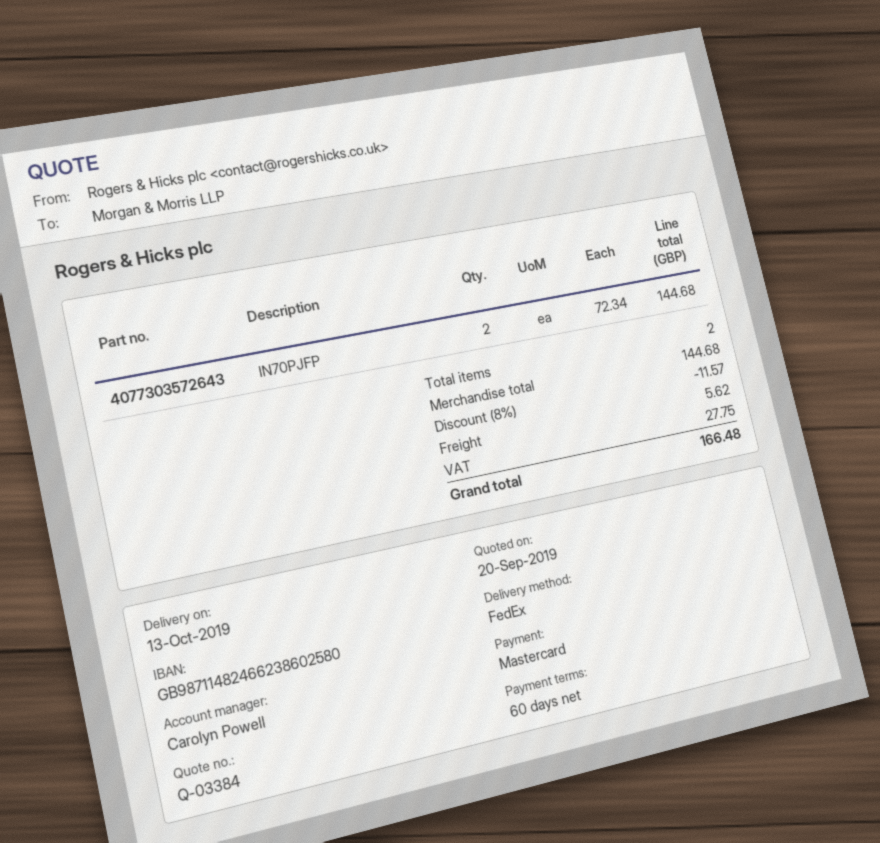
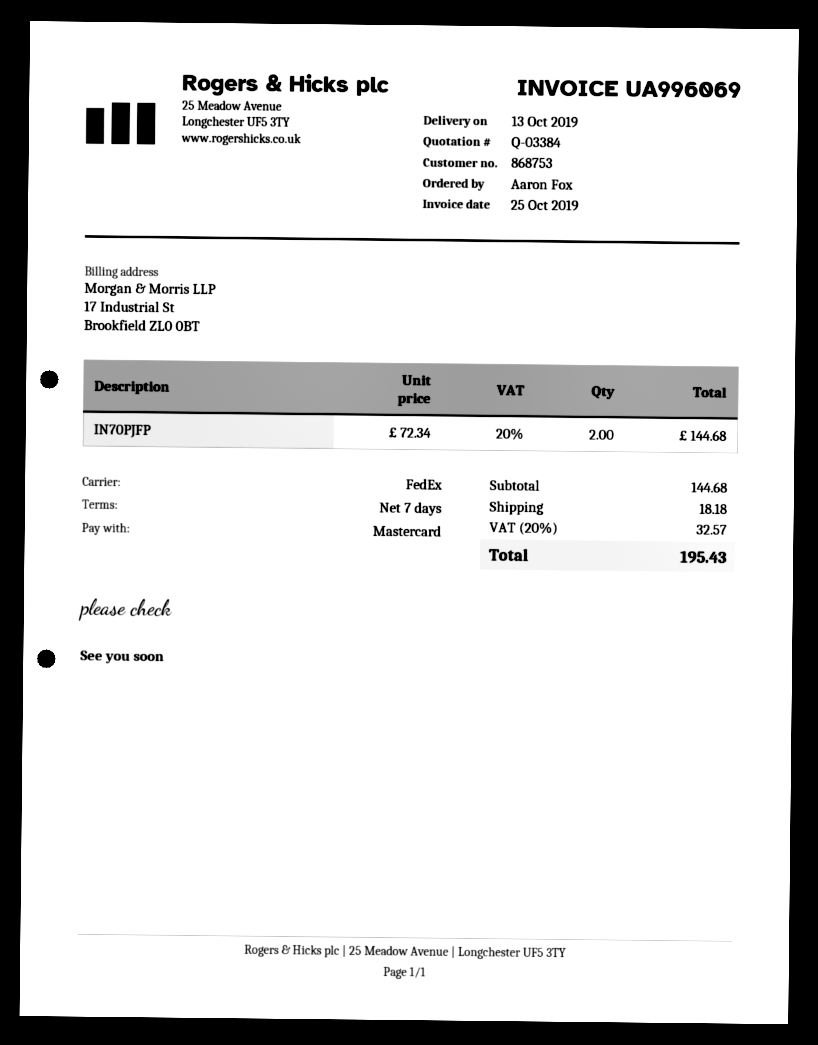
payment terms: 60 days -> 7 days
discount: 8% = 11.57 -> none
shipping: 5.62 -> 18.18
tax: 27.75 -> 32.57
total: 166.48 -> 195.43

